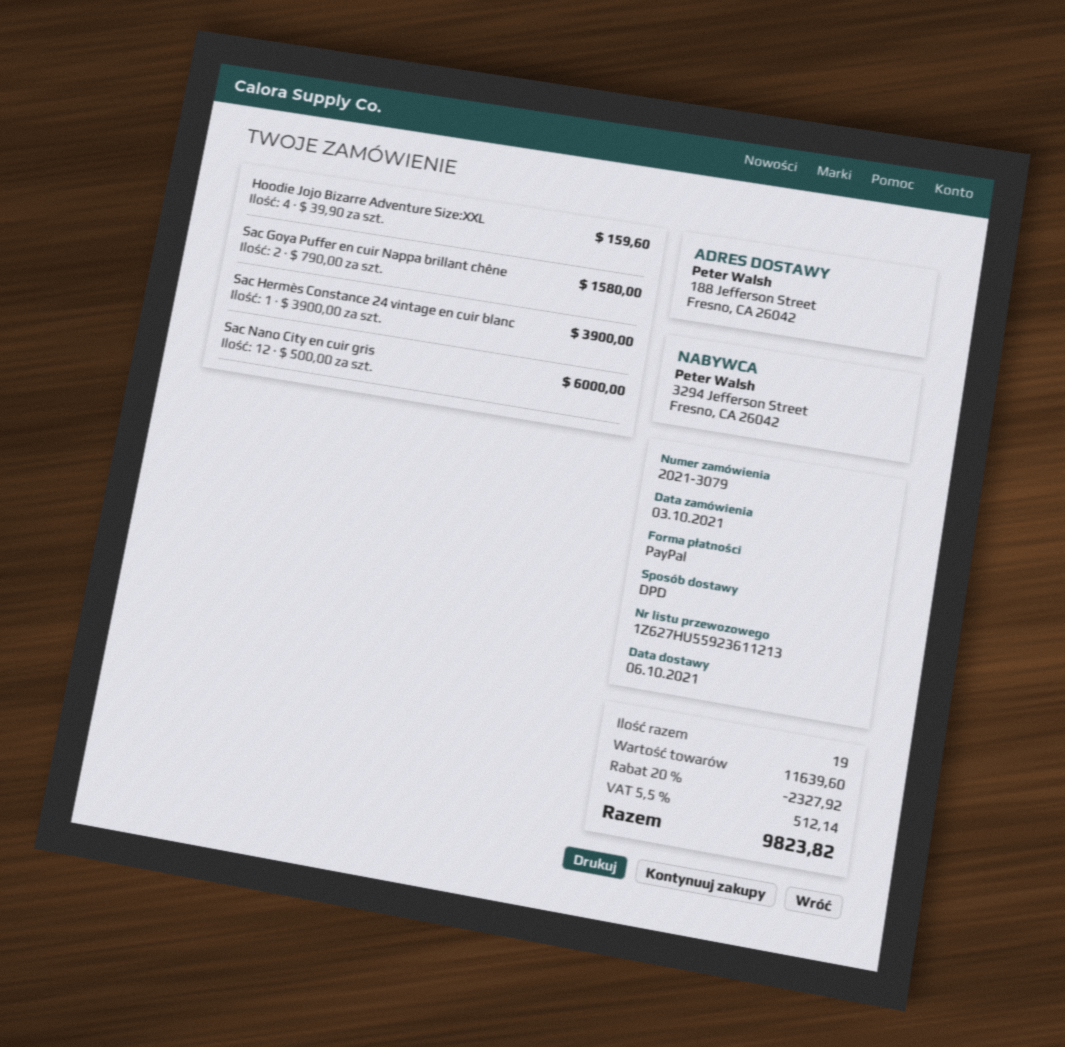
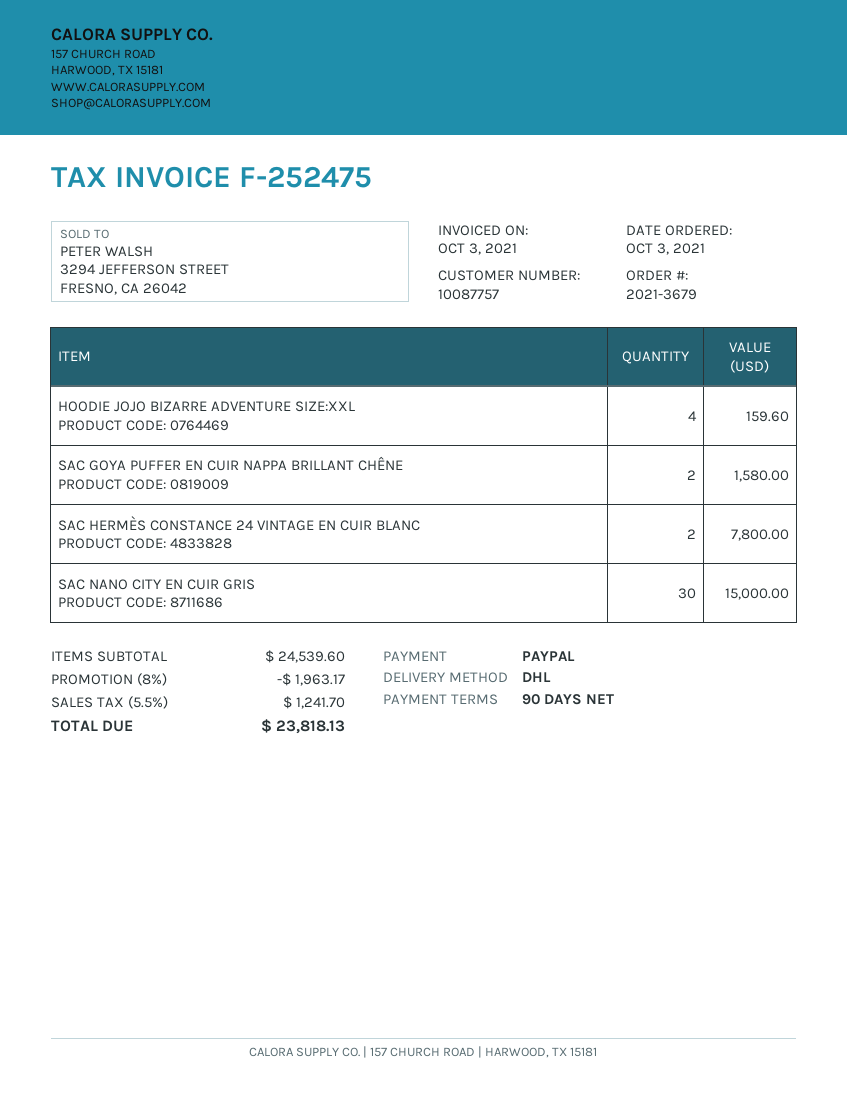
order number: 2021-3079 -> 2021-3679
shipping method: DPD -> DHL
Sac Hermès Constance 24 vintage en cuir blanc: 1 for 3900.00 -> 2 for 7800.00
Sac Nano City en cuir gris: 12 for 6000.00 -> 30 for 15000.00
subtotal: 11639.60 -> 24539.60
discount: 20% = 2327.92 -> 8% = 1963.17
tax: 5.5% = 512.14 -> 5.5% = 1241.70
total: 9823.82 -> 23818.13

